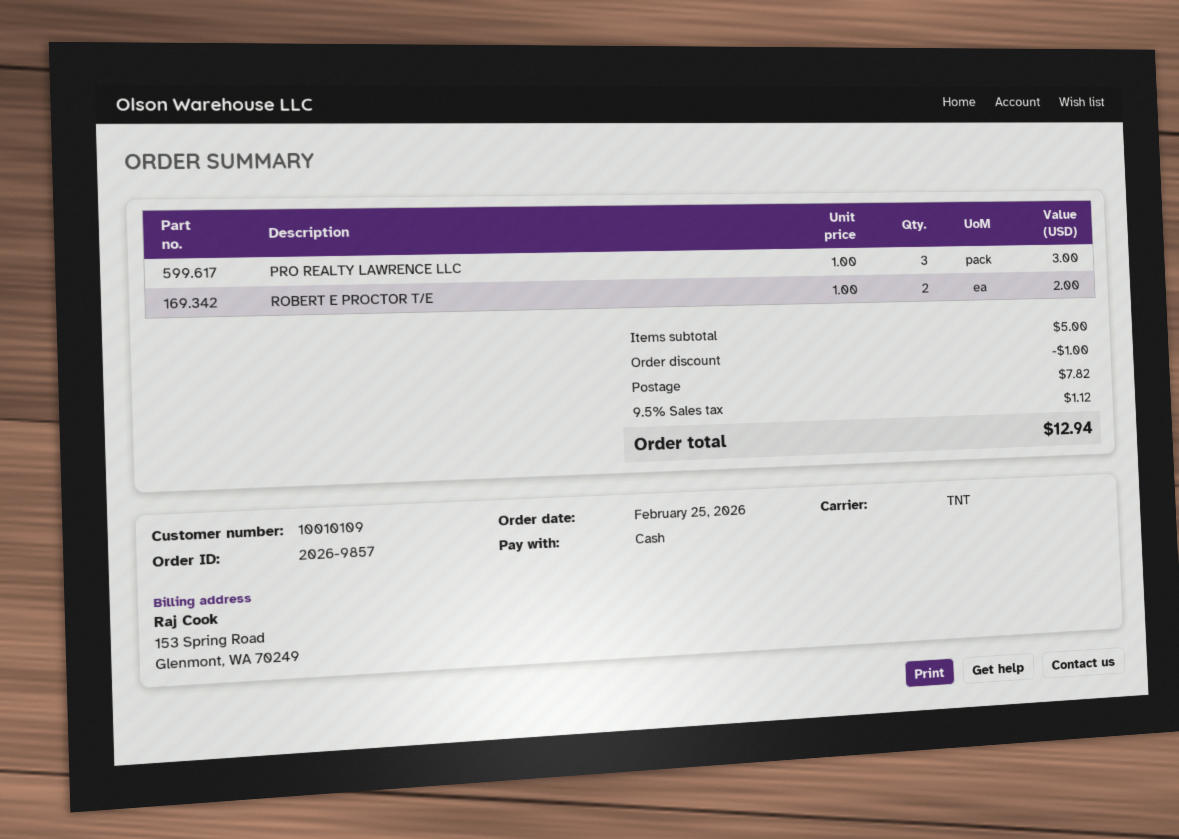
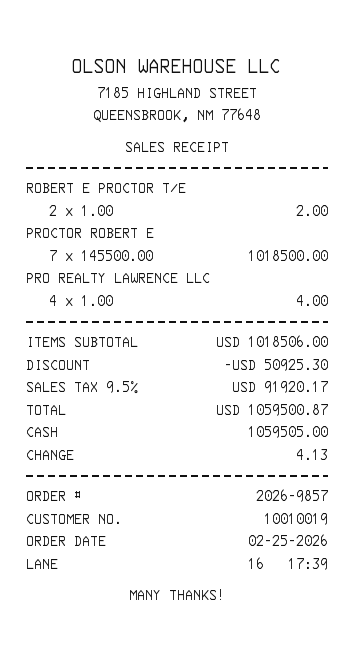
customer number: 10010109 -> 10010019
PRO REALTY LAWRENCE LLC: 3 x 1.00 = 3.00 -> 4 x 1.00 = 4.00
PROCTOR ROBERT E: none -> 7 x 145500.00 = 1018500.00
subtotal: 5.00 -> 1018506.00
discount: 1.00 -> 50925.30
shipping: 7.82 -> none
tax: 9.5% = 1.12 -> 9.5% = 91920.17
total: 12.94 -> 1059500.87

